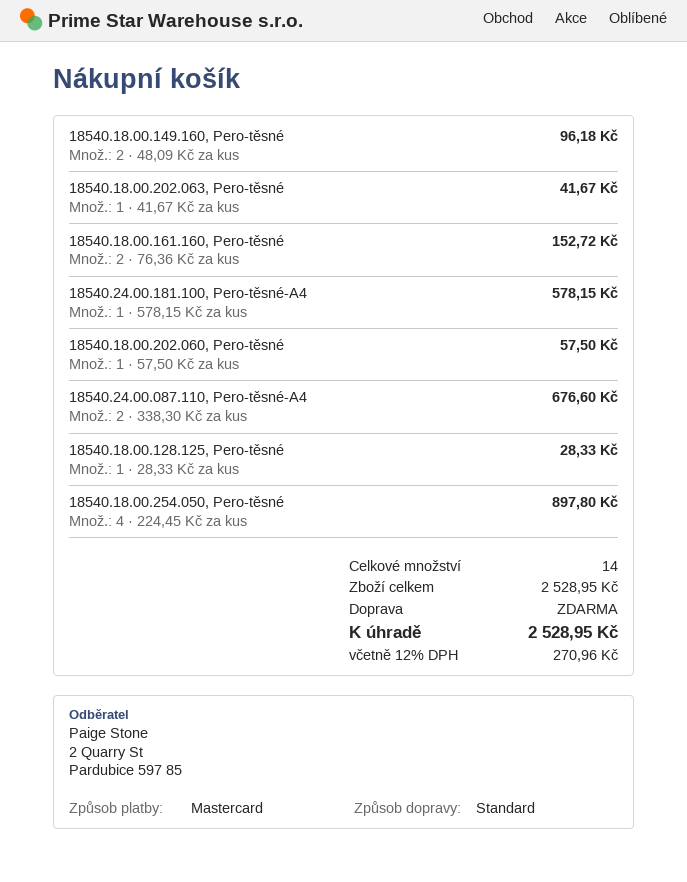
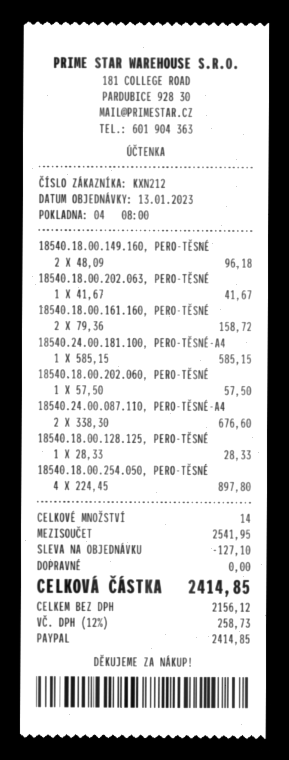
payment method: Mastercard -> PayPal
18540.18.00.161.160, Pero-těsné: 2 x 76.36 = 152.72 -> 2 x 79.36 = 158.72
18540.24.00.181.100, Pero-těsné-A4: 1 x 578.15 = 578.15 -> 1 x 585.15 = 585.15
subtotal: 2528.95 -> 2541.95
discount: none -> 127.10
tax: 12% = 270.96 -> 12% = 258.73
total: 2528.95 -> 2414.85

